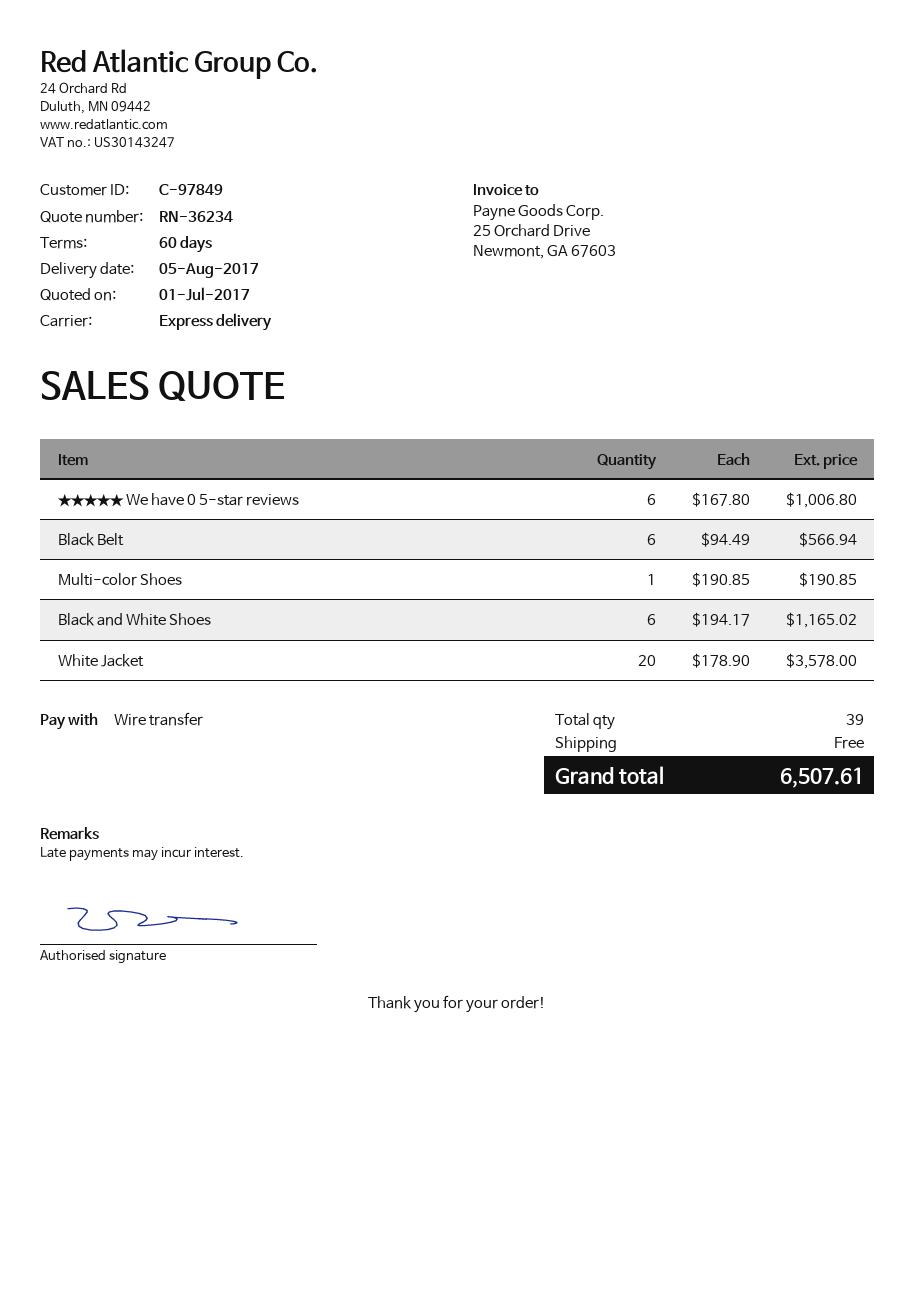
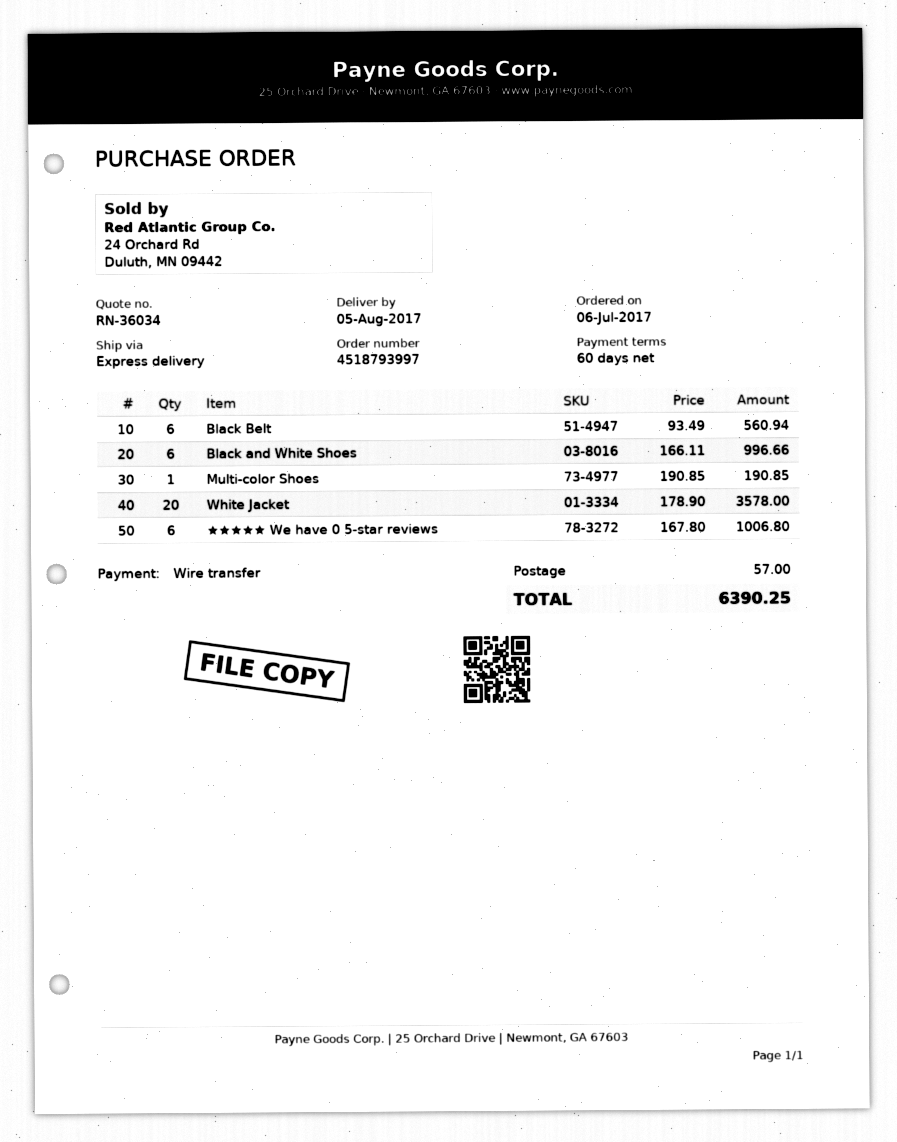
quote number: RN-36234 -> RN-36034
Black Belt: 6 x 94.49 = 566.94 -> 6 x 93.49 = 560.94
Black and White Shoes: 6 x 194.17 = 1165.02 -> 6 x 166.11 = 996.66
shipping: 0.00 -> 57.00
total: 6507.61 -> 6390.25

